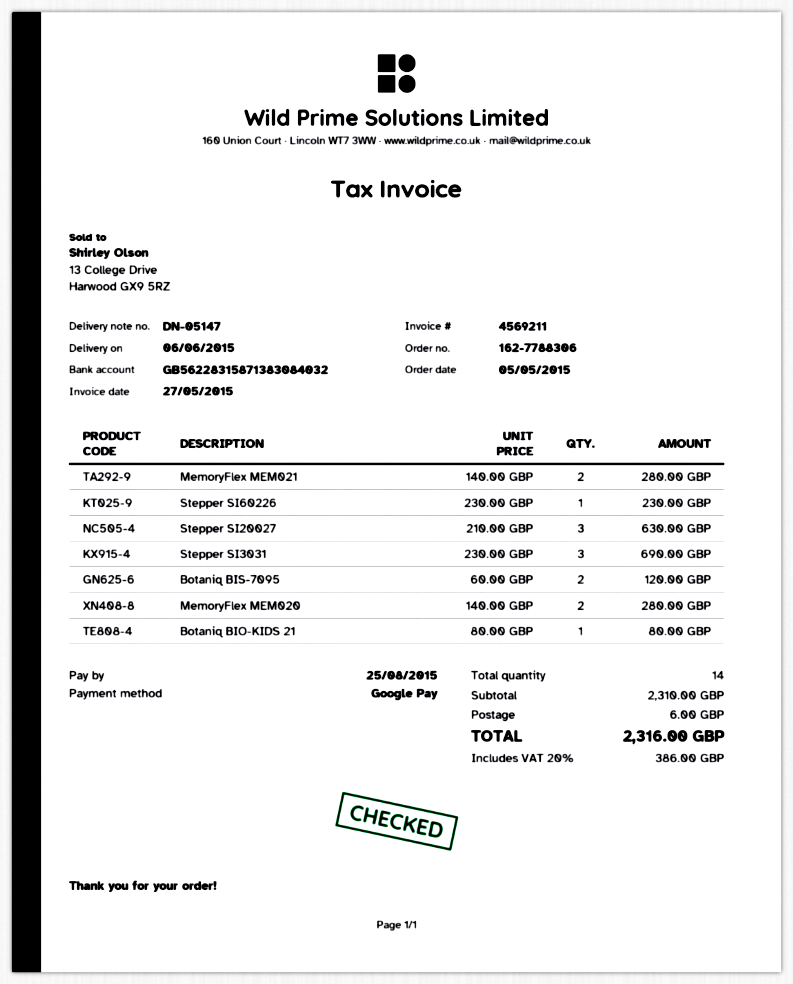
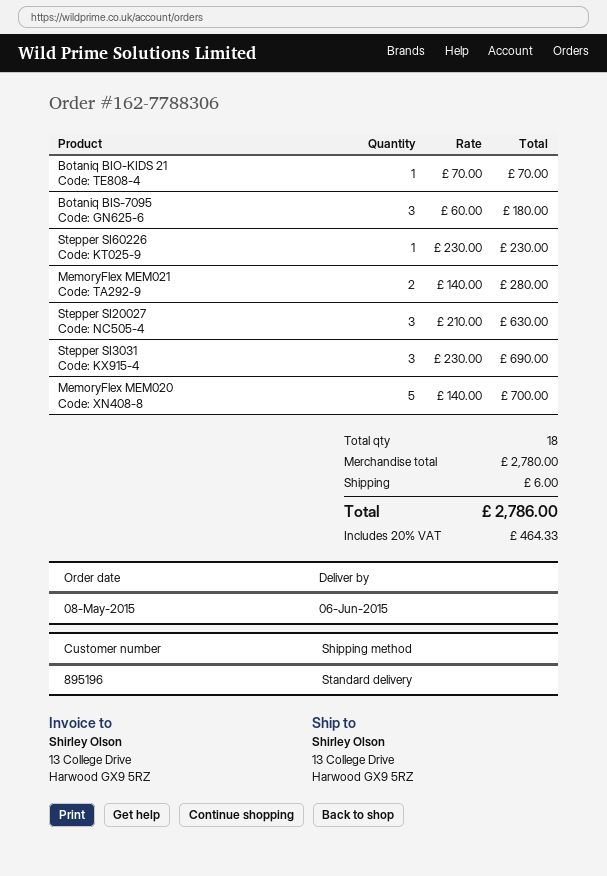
order date: 2015-05-05 -> 2015-05-08
Botaniq BIS-7095: 2 x 60.00 = 120.00 -> 3 x 60.00 = 180.00
MemoryFlex MEM020: 2 x 140.00 = 280.00 -> 5 x 140.00 = 700.00
Botaniq BIO-KIDS 21: 1 x 80.00 = 80.00 -> 1 x 70.00 = 70.00
total quantity: 14 -> 18
subtotal: 2310.00 -> 2780.00
tax: 20% = 386.00 -> 20% = 464.33
total: 2316.00 -> 2786.00

